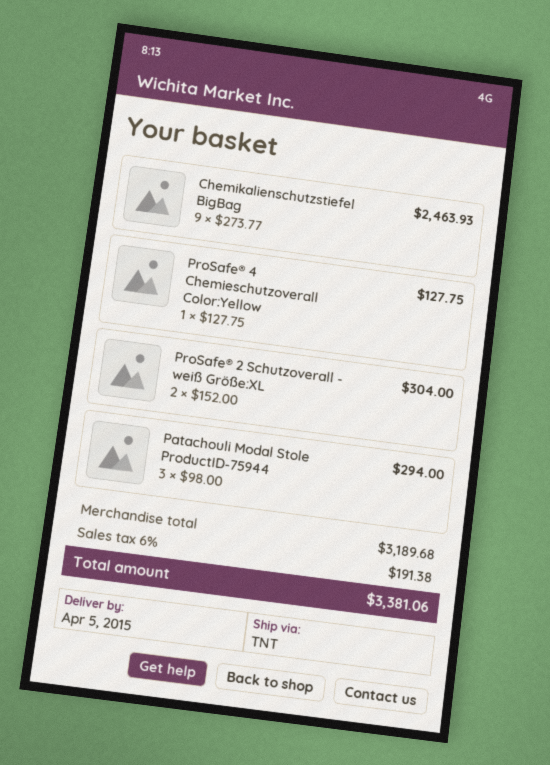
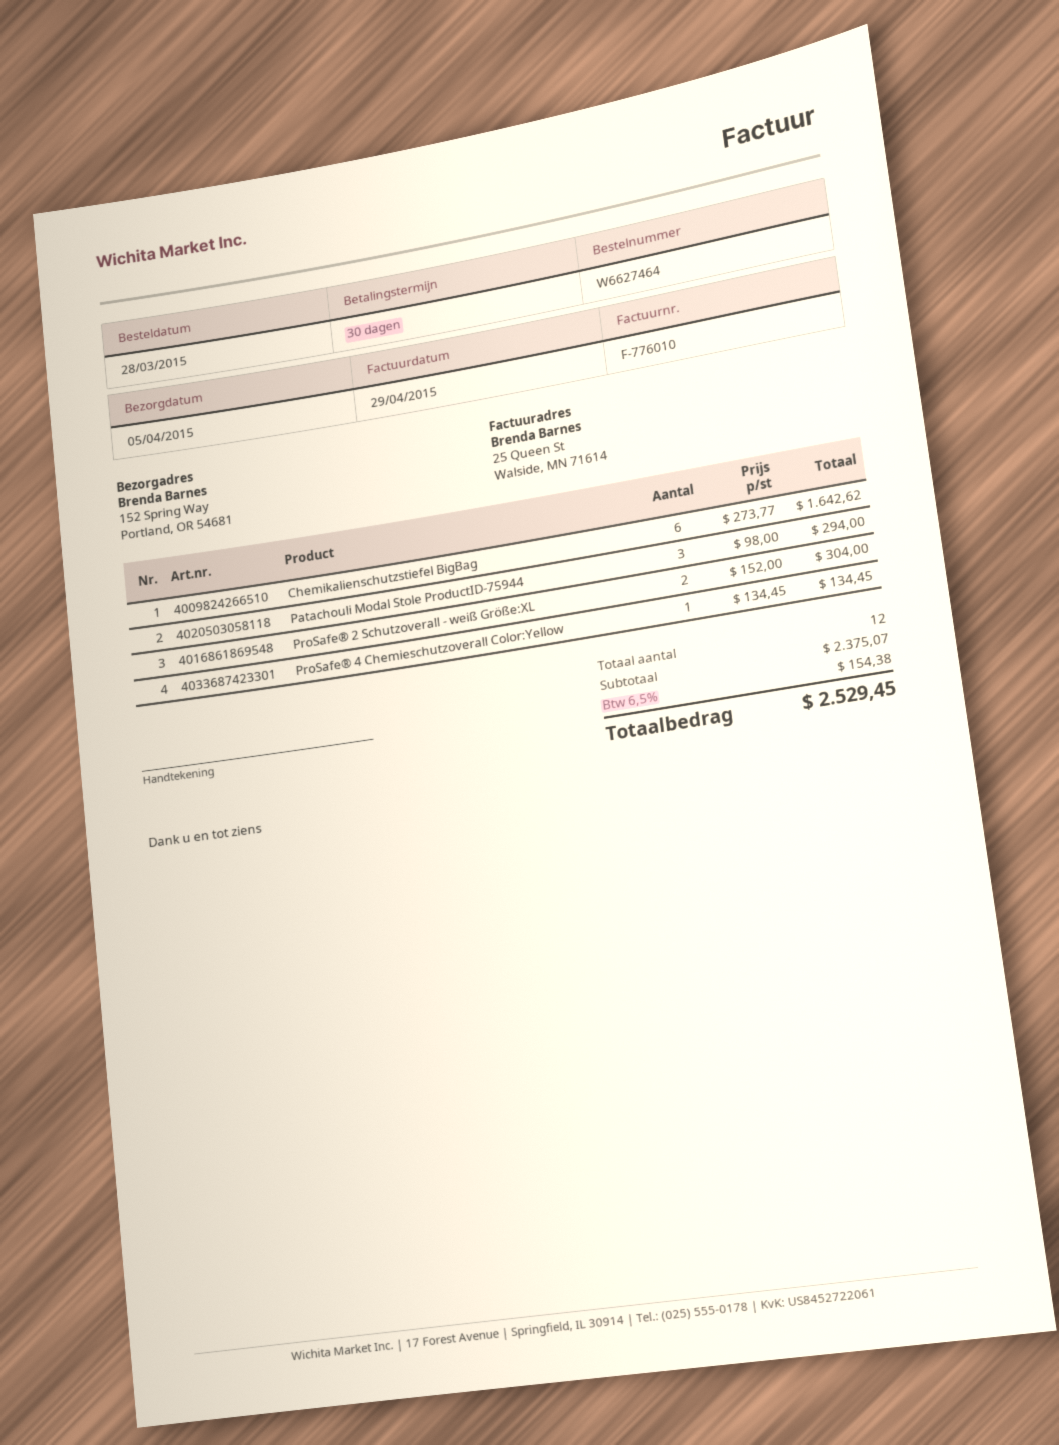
Chemikalienschutzstiefel BigBag: 9 x 273.77 = 2463.93 -> 6 x 273.77 = 1642.62
ProSafe® 4 Chemieschutzoverall Color:Yellow: 1 x 127.75 = 127.75 -> 1 x 134.45 = 134.45
subtotal: 3189.68 -> 2375.07
tax: 6% = 191.38 -> 6.5% = 154.38
total: 3381.06 -> 2529.45

